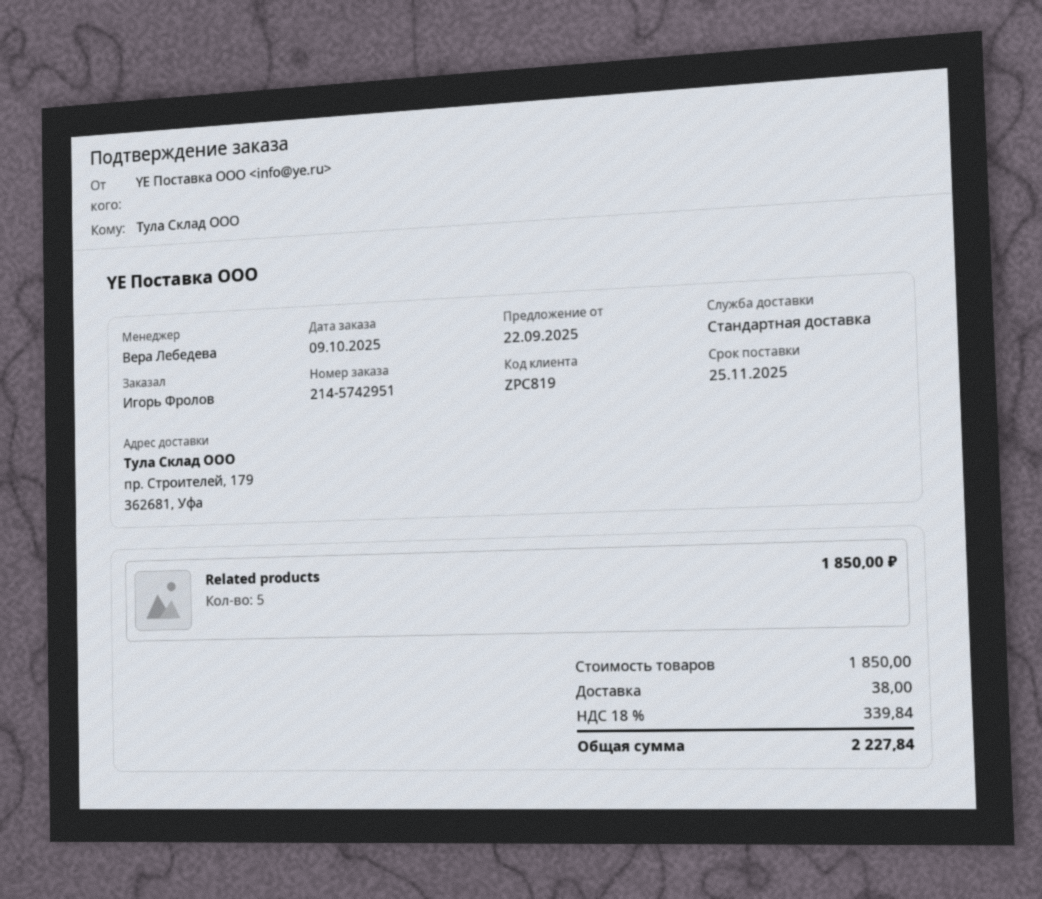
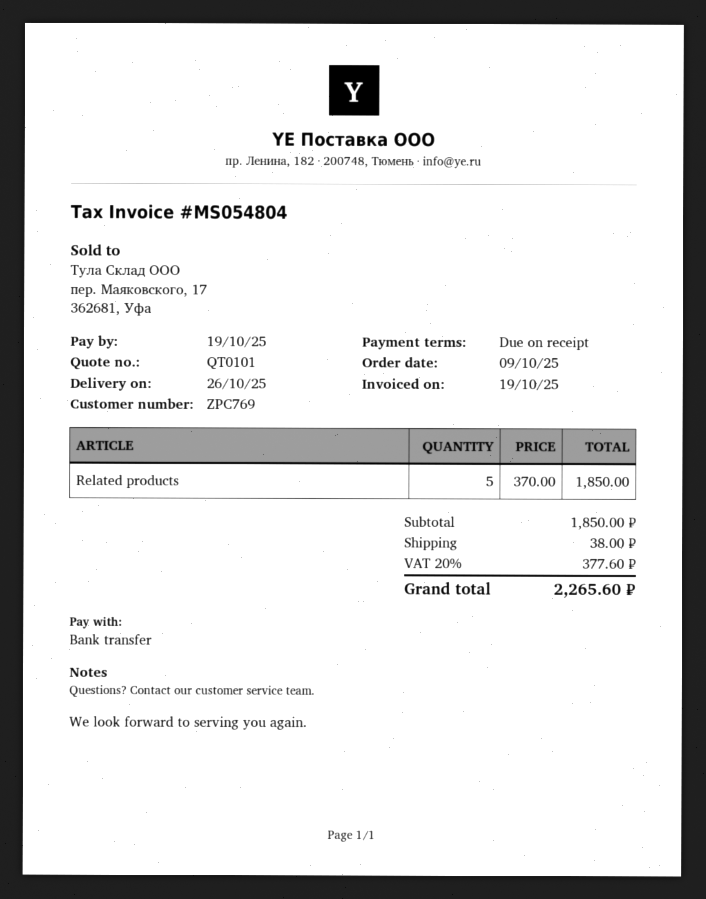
delivery date: 2025-11-25 -> 2025-10-26
customer number: ZPC819 -> ZPC769
tax: 18% = 339.84 -> 20% = 377.60
total: 2227.84 -> 2265.60

